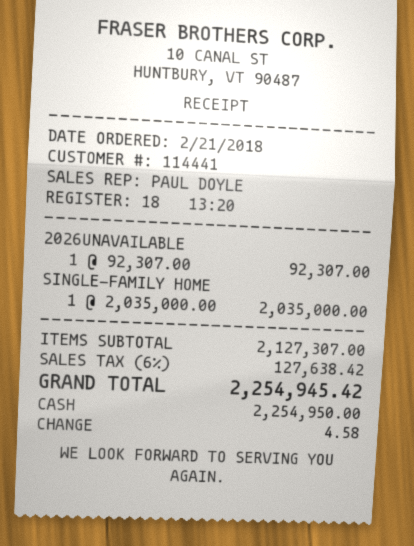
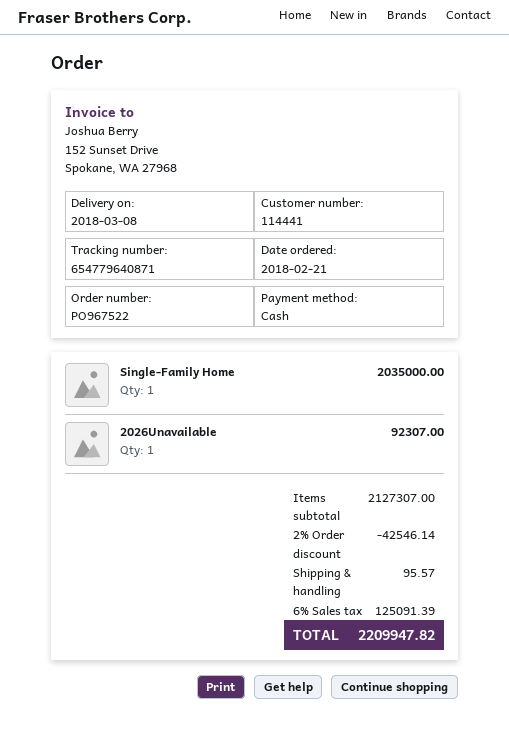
discount: none -> 2% = 42546.14
shipping: none -> 95.57
tax: 6% = 127638.42 -> 6% = 125091.39
total: 2254945.42 -> 2209947.82

